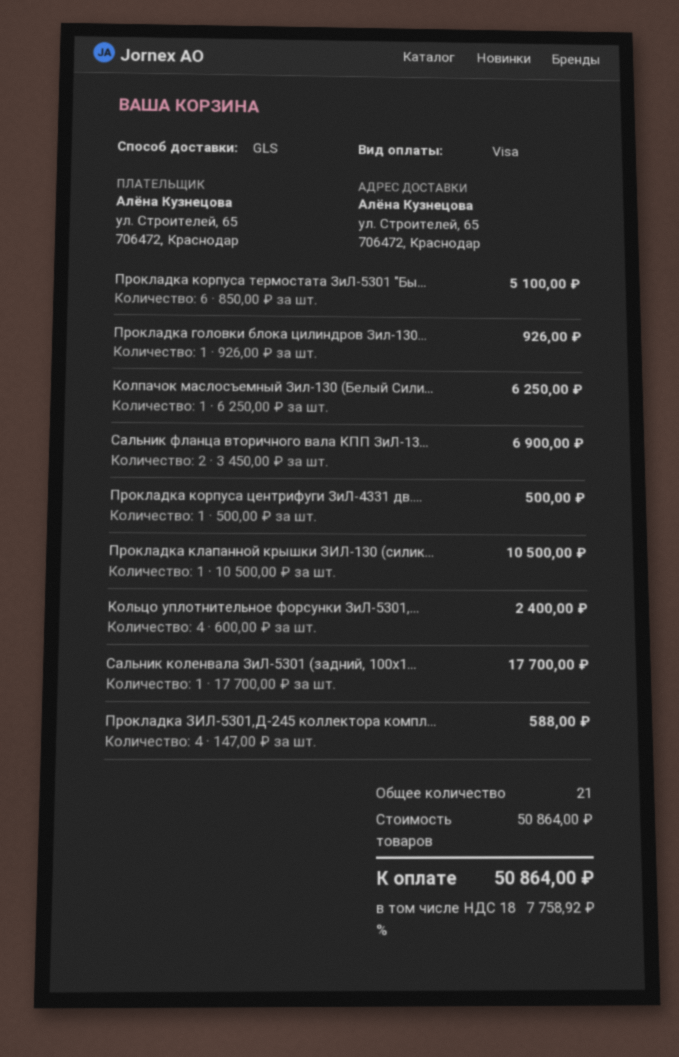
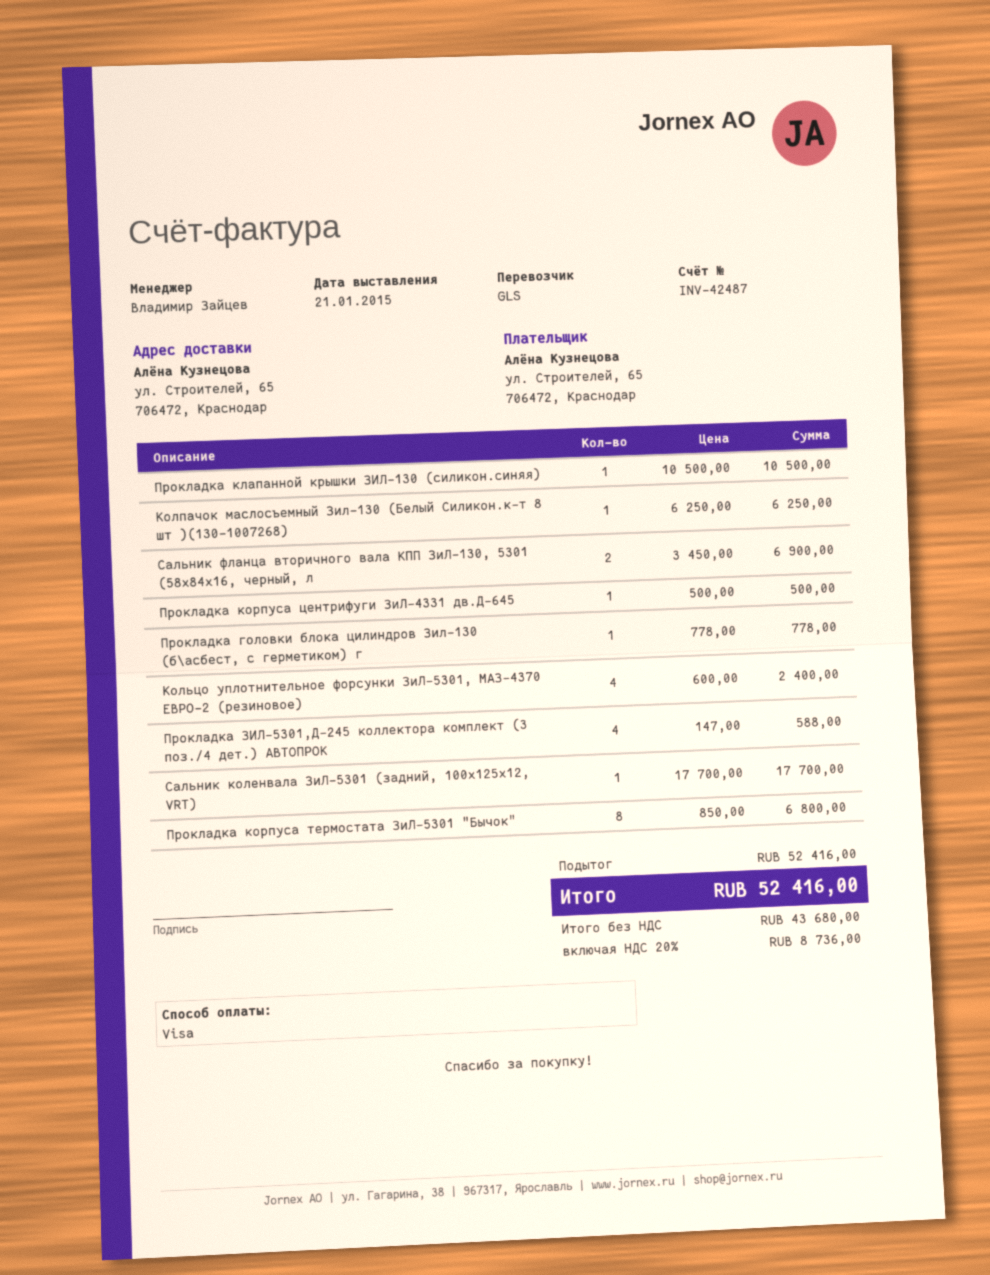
Прокладка корпуса термостата ЗиЛ-5301 "Бы...: 6 x 850.00 = 5100.00 -> 8 x 850.00 = 6800.00
Прокладка головки блока цилиндров Зил-130...: 1 x 926.00 = 926.00 -> 1 x 778.00 = 778.00
subtotal: 50864.00 -> 52416.00
tax: 18% = 7758.92 -> 20% = 8736.00
total: 50864.00 -> 52416.00

